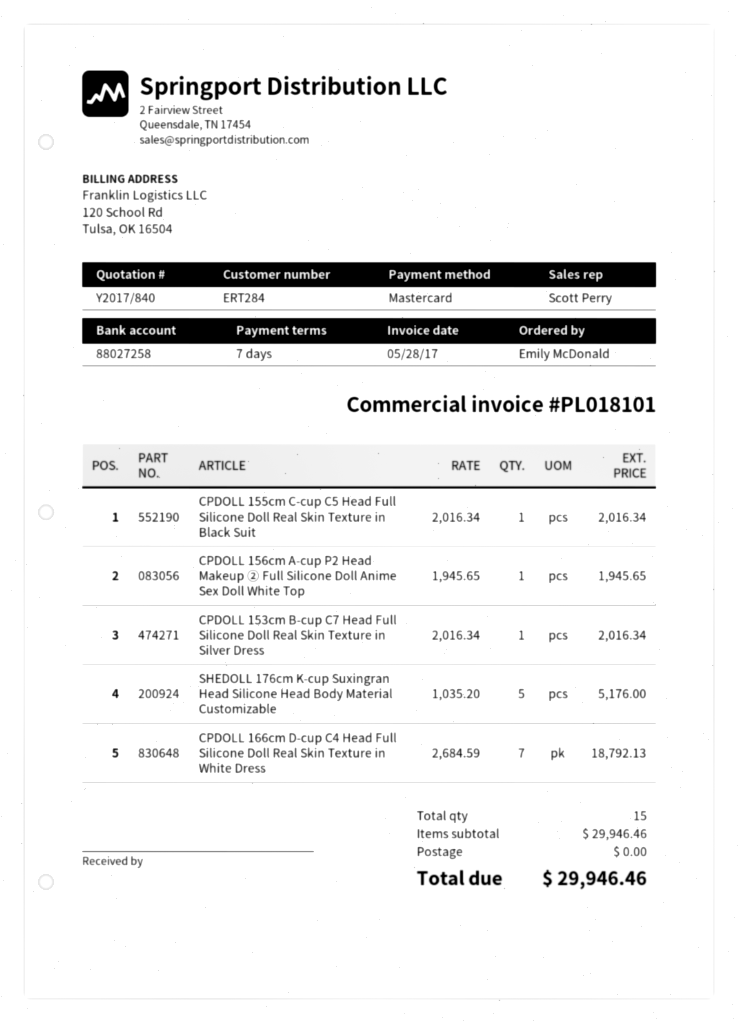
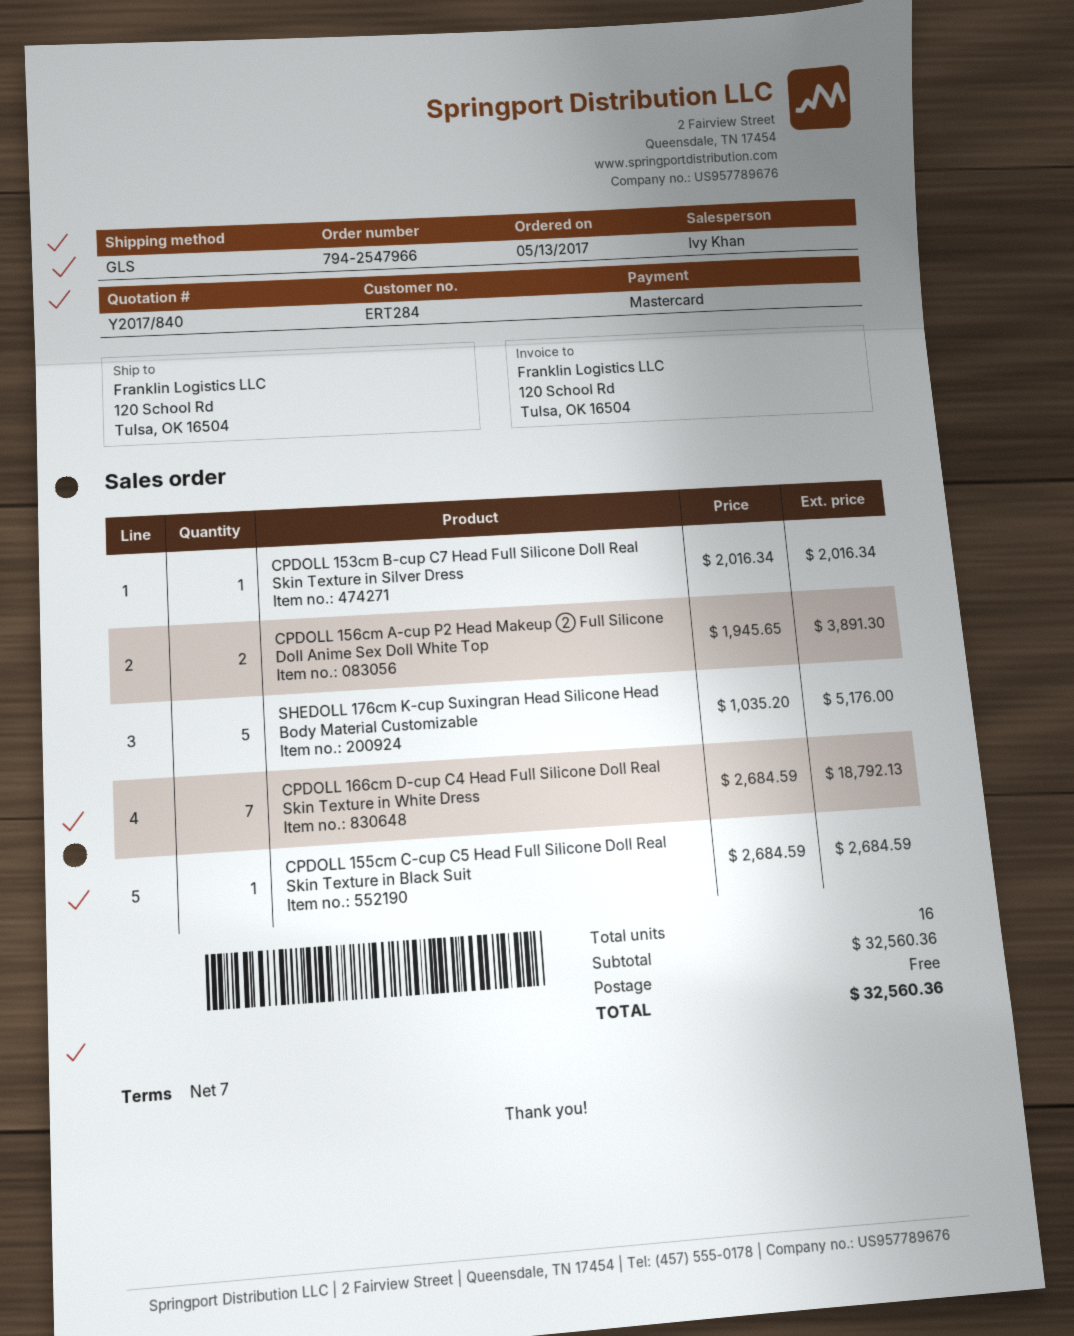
sales rep: Scott Perry -> Ivy Khan
CPDOLL 155cm C-cup C5 Head Full Silicone Doll Real Skin Texture in Black Suit: 1 x 2016.34 = 2016.34 -> 1 x 2684.59 = 2684.59
CPDOLL 156cm A-cup P2 Head Makeup ② Full Silicone Doll Anime Sex Doll White Top: 1 x 1945.65 = 1945.65 -> 2 x 1945.65 = 3891.30
total quantity: 15 -> 16
subtotal: 29946.46 -> 32560.36
total: 29946.46 -> 32560.36

